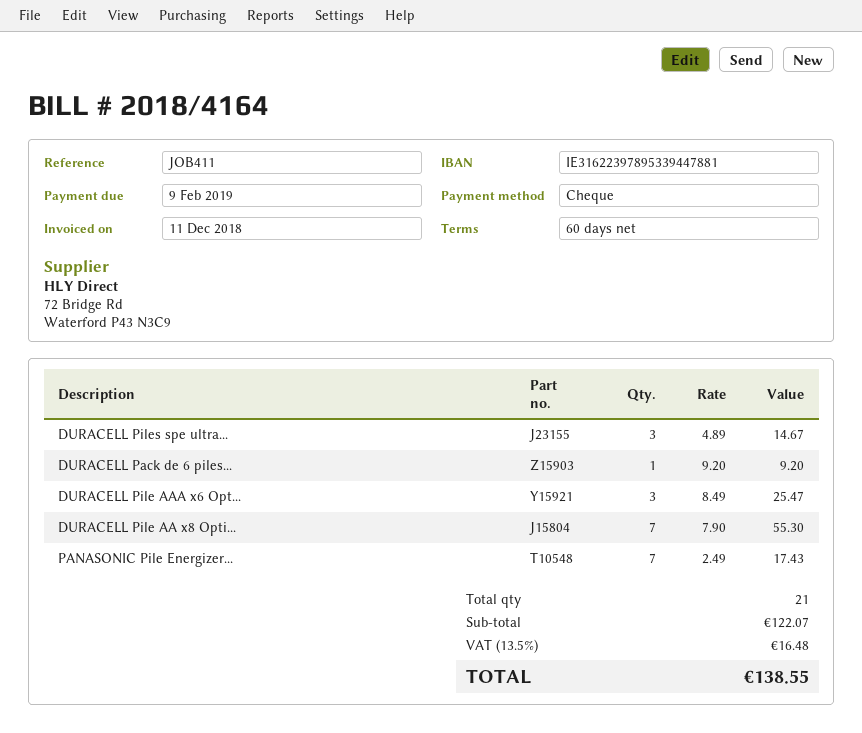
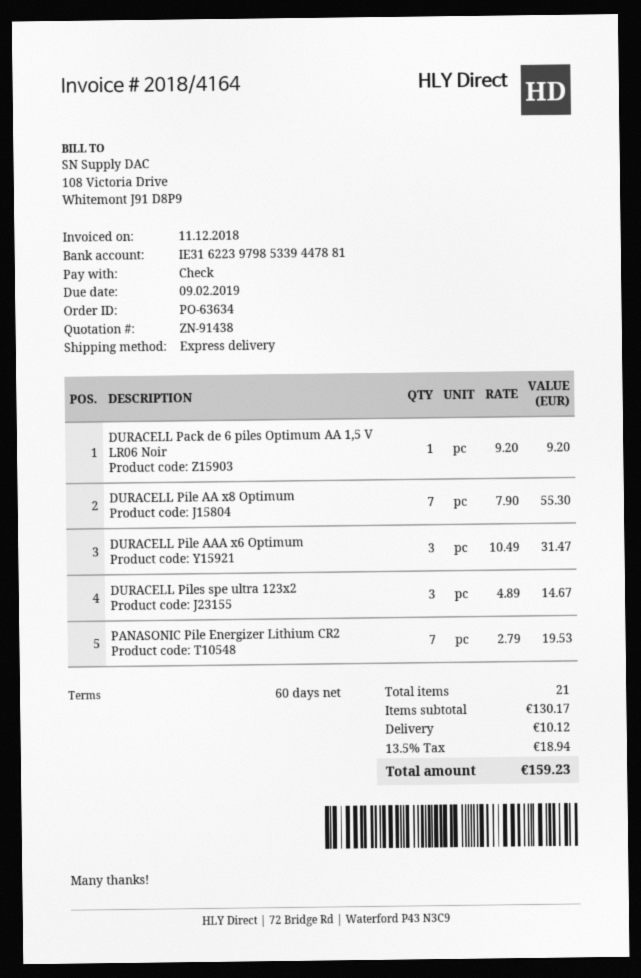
bank account: IE31622397895339447881 -> IE31622397985339447881
DURACELL Pile AAA x6 Opt...: 3 x 8.49 = 25.47 -> 3 x 10.49 = 31.47
PANASONIC Pile Energizer...: 7 x 2.49 = 17.43 -> 7 x 2.79 = 19.53
subtotal: 122.07 -> 130.17
shipping: none -> 10.12
tax: 13.5% = 16.48 -> 13.5% = 18.94
total: 138.55 -> 159.23

